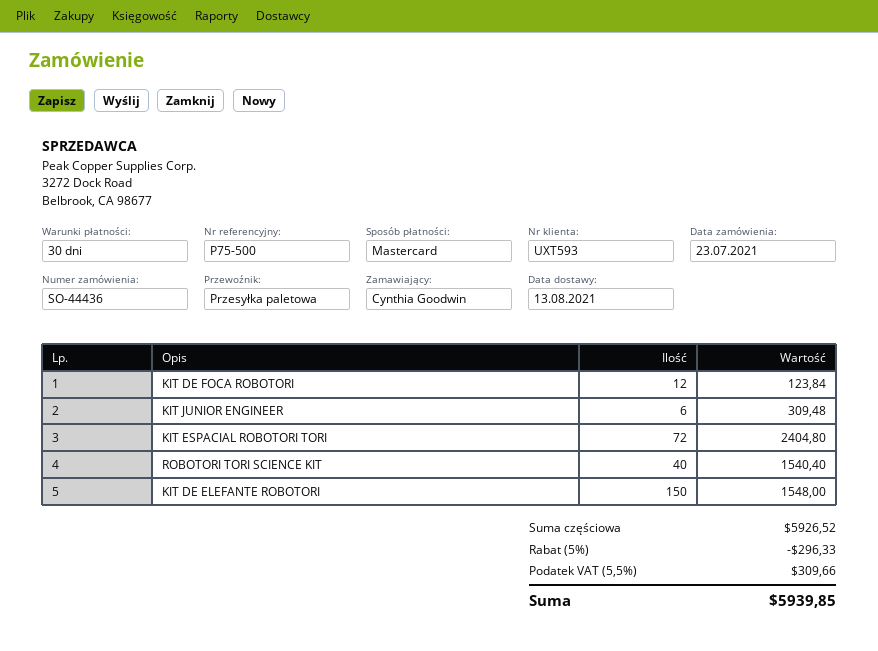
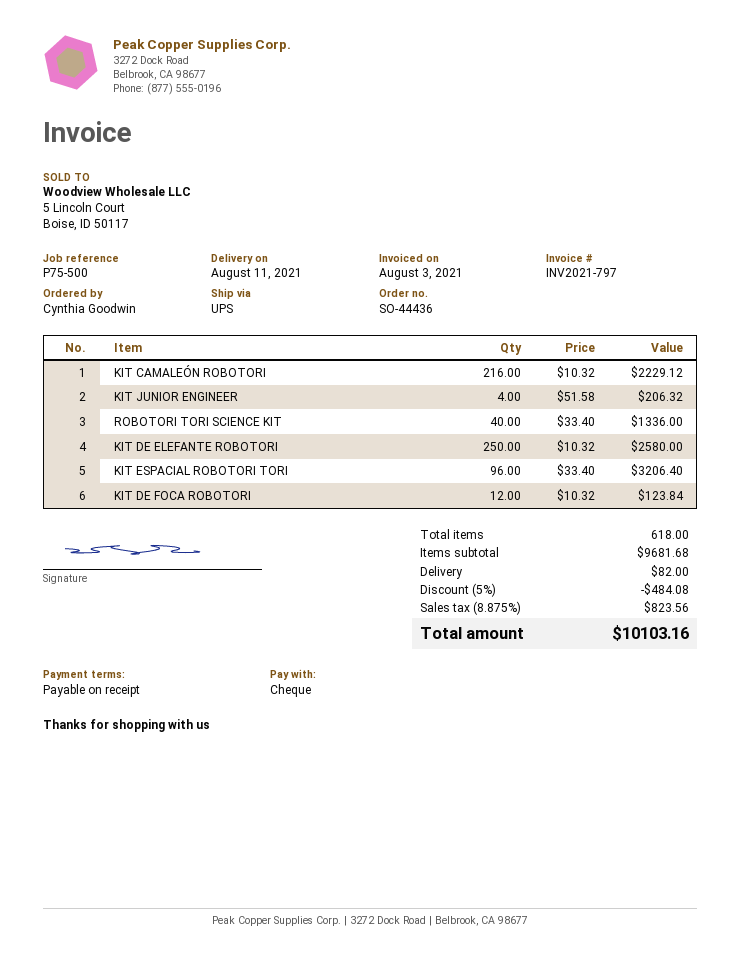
delivery date: 2021-08-13 -> 2021-08-11
payment terms: 30 days -> on receipt
payment method: Mastercard -> cheque
shipping method: pallet freight -> UPS
KIT JUNIOR ENGINEER: 6 for 309.48 -> 4 for 206.32
KIT ESPACIAL ROBOTORI TORI: 72 for 2404.80 -> 96 for 3206.40
ROBOTORI TORI SCIENCE KIT: 40 for 1540.40 -> 40 for 1336.00
KIT DE ELEFANTE ROBOTORI: 150 for 1548.00 -> 250 for 2580.00
KIT CAMALEÓN ROBOTORI: none -> 216 for 2229.12
subtotal: 5926.52 -> 9681.68
discount: 5% = 296.33 -> 5% = 484.08
shipping: none -> 82.00
tax: 5.5% = 309.66 -> 8.875% = 823.56
total: 5939.85 -> 10103.16

